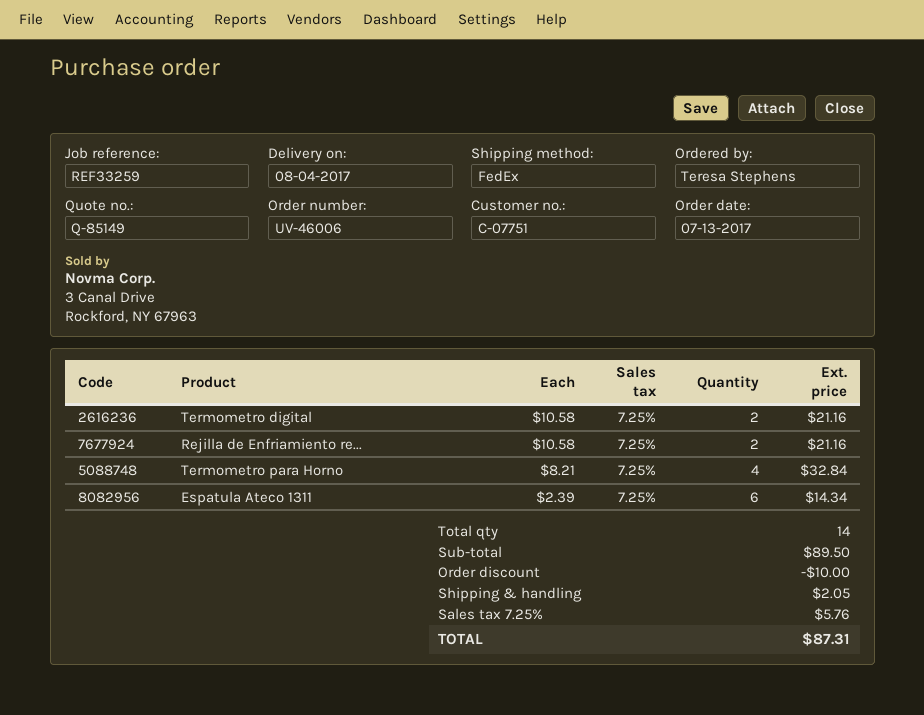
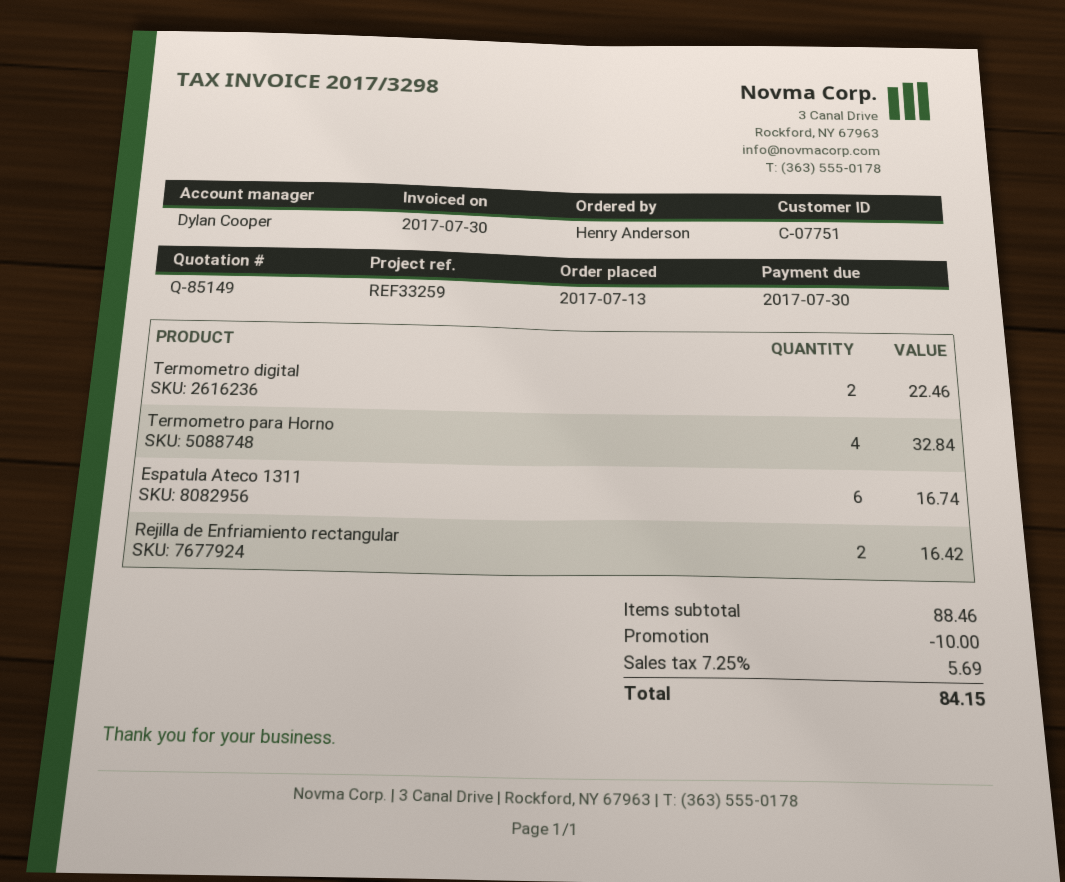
ordered by: Teresa Stephens -> Henry Anderson
Termometro digital: 2 for 21.16 -> 2 for 22.46
Rejilla de Enfriamiento re...: 2 for 21.16 -> 2 for 16.42
Espatula Ateco 1311: 6 for 14.34 -> 6 for 16.74
subtotal: 89.50 -> 88.46
shipping: 2.05 -> none
tax: 7.25% = 5.76 -> 7.25% = 5.69
total: 87.31 -> 84.15

